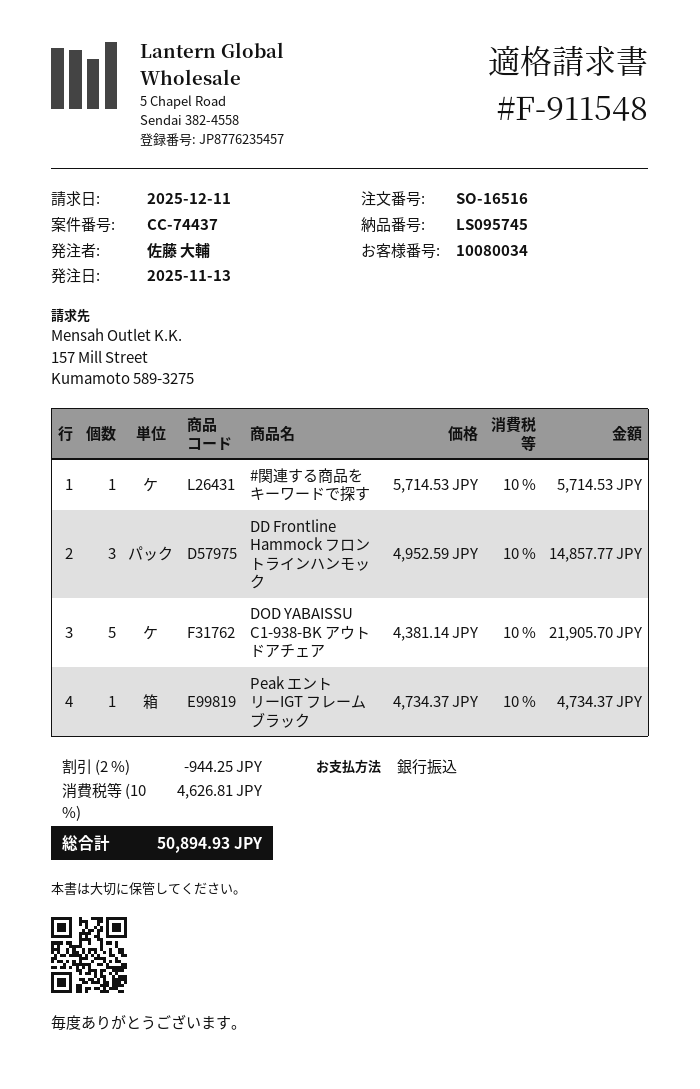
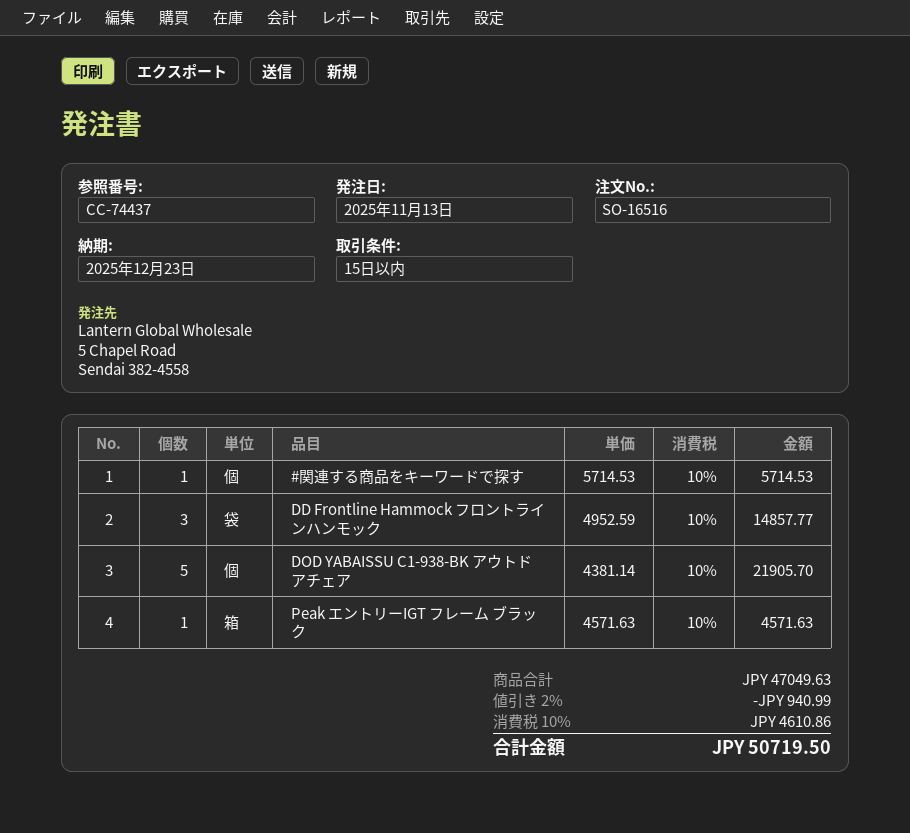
Peak エントリーIGT フレーム ブラック: 1 x 4734.37 = 4734.37 -> 1 x 4571.63 = 4571.63
discount: 2% = 944.25 -> 2% = 940.99
tax: 10% = 4626.81 -> 10% = 4610.86
total: 50894.93 -> 50719.50

